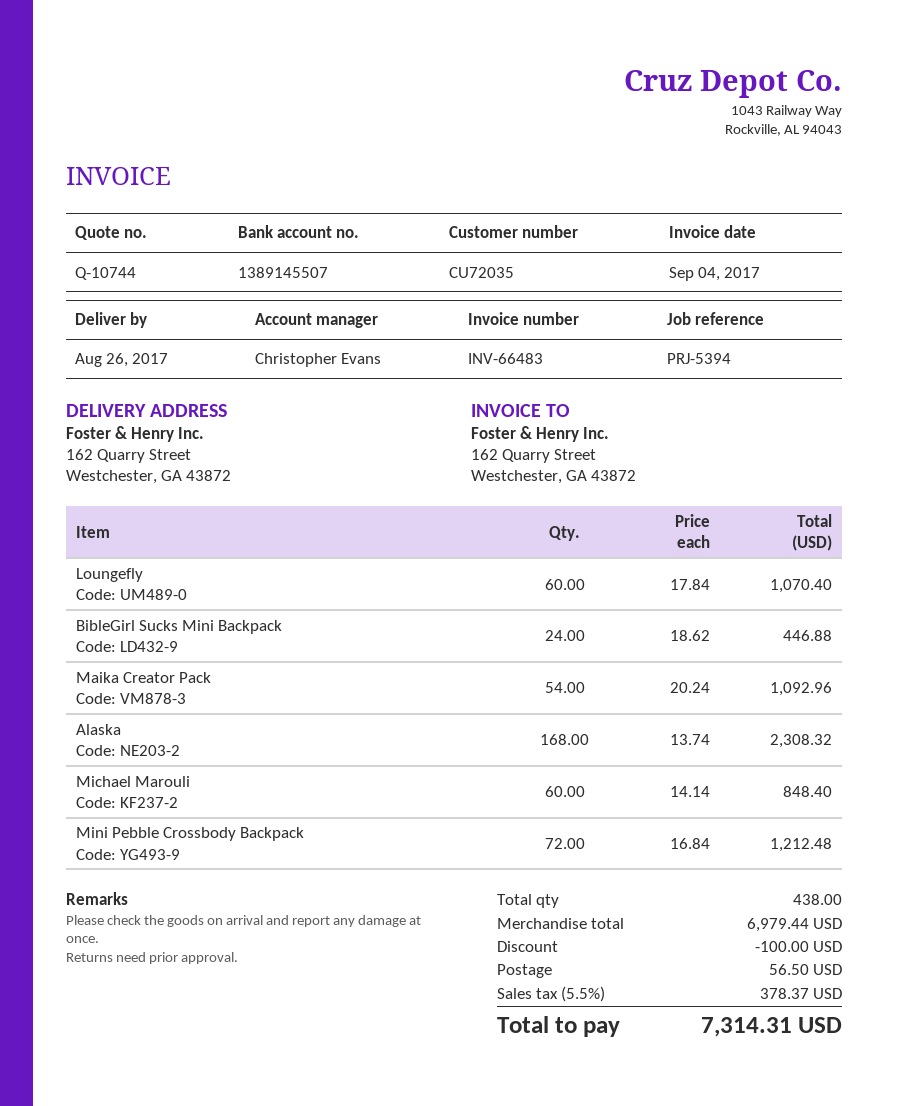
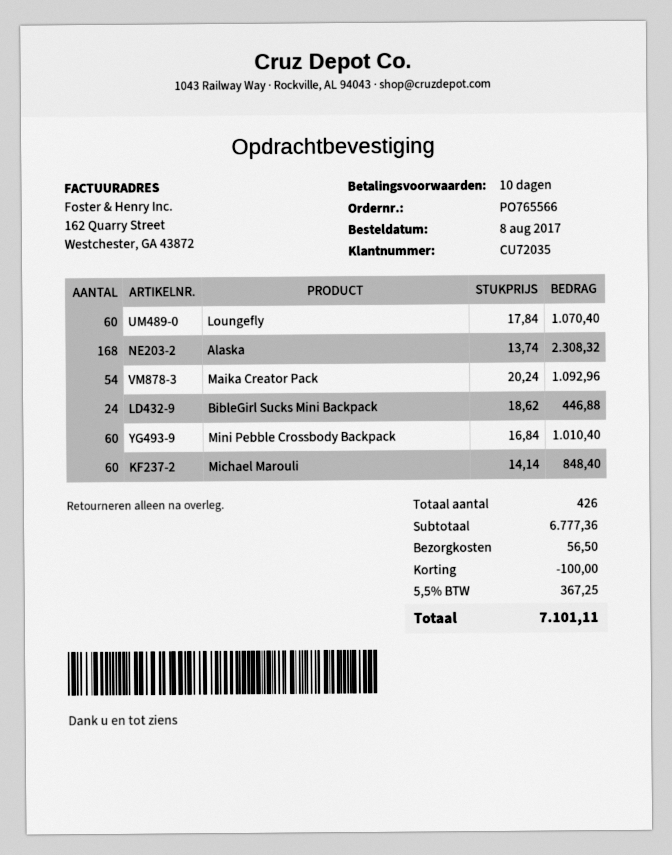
Mini Pebble Crossbody Backpack: 72 x 16.84 = 1212.48 -> 60 x 16.84 = 1010.40
total quantity: 438 -> 426
subtotal: 6979.44 -> 6777.36
tax: 5.5% = 378.37 -> 5.5% = 367.25
total: 7314.31 -> 7101.11

